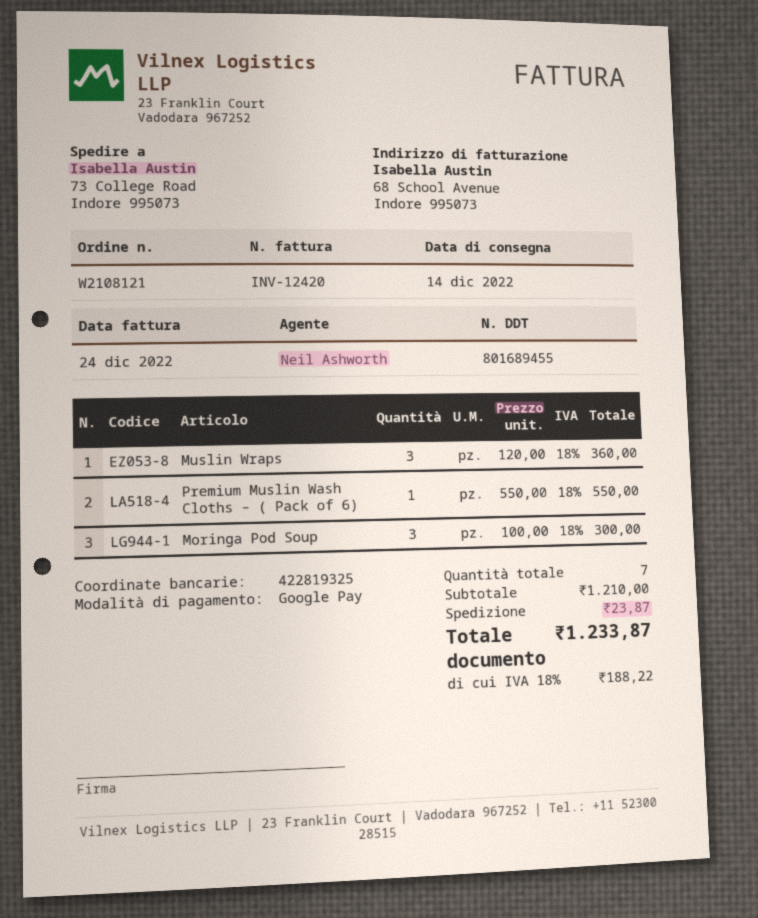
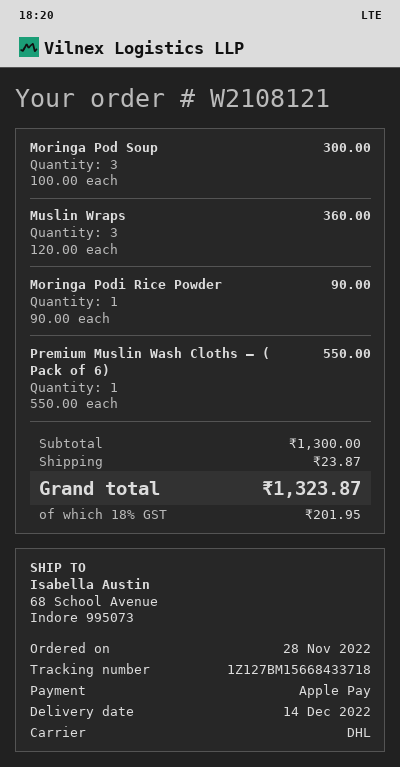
payment method: Google Pay -> Apple Pay
ship to: 73 College Road, Indore 995073 -> 68 School Avenue, Indore 995073
Moringa Podi Rice Powder: none -> 1 x 90.00 = 90.00
subtotal: 1210.00 -> 1300.00
tax: 18% = 188.22 -> 18% = 201.95
total: 1233.87 -> 1323.87

